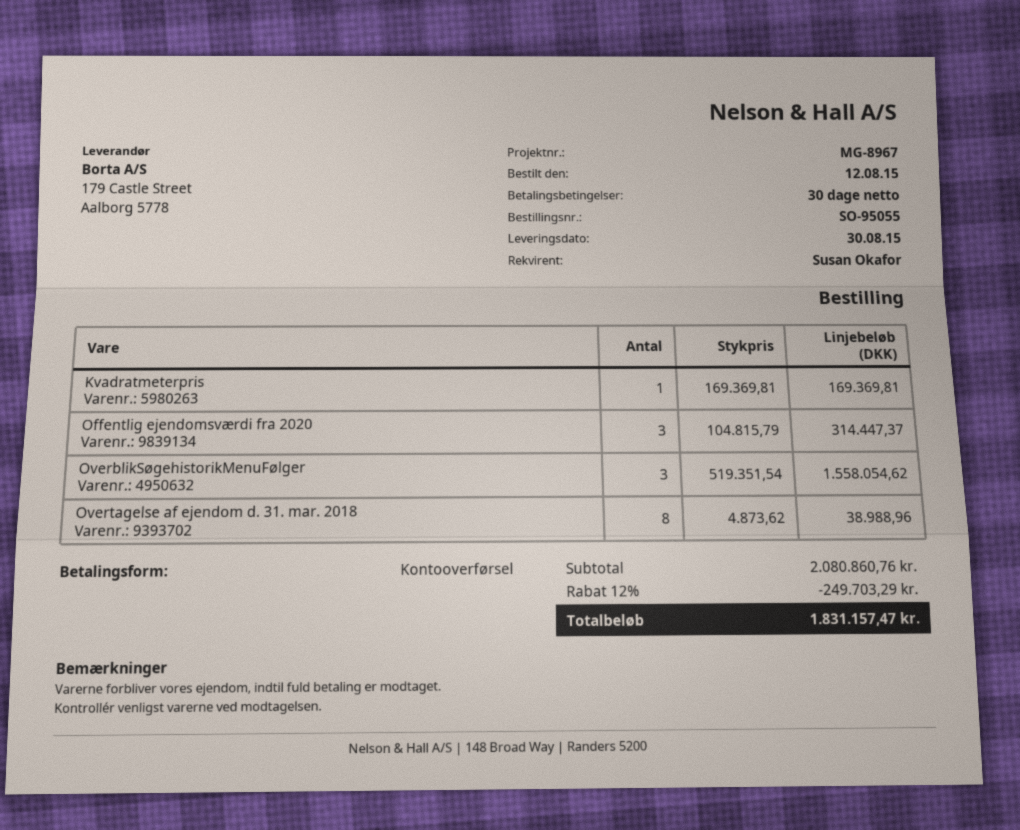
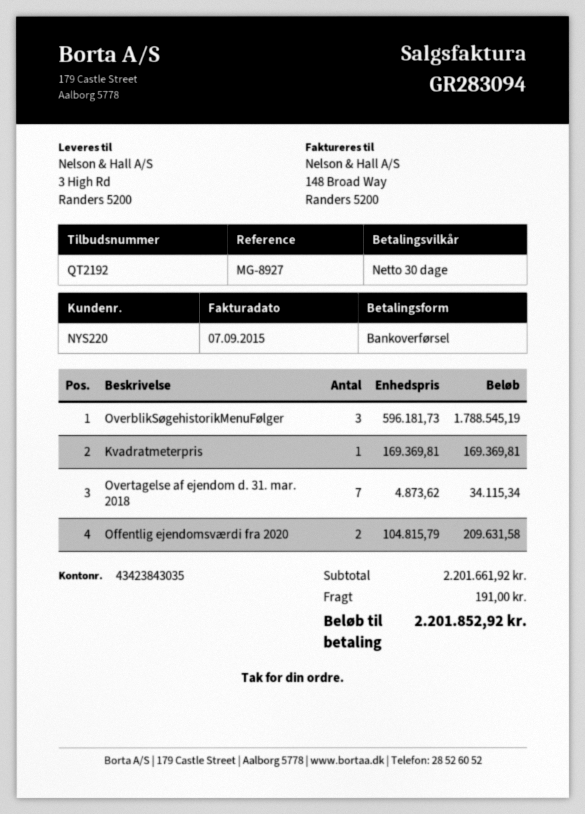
reference: MG-8967 -> MG-8927
Offentlig ejendomsværdi fra 2020: 3 x 104815.79 = 314447.37 -> 2 x 104815.79 = 209631.58
OverblikSøgehistorikMenuFølger: 3 x 519351.54 = 1558054.62 -> 3 x 596181.73 = 1788545.19
Overtagelse af ejendom d. 31. mar. 2018: 8 x 4873.62 = 38988.96 -> 7 x 4873.62 = 34115.34
subtotal: 2080860.76 -> 2201661.92
discount: 12% = 249703.29 -> none
shipping: none -> 191.00
total: 1831157.47 -> 2201852.92

